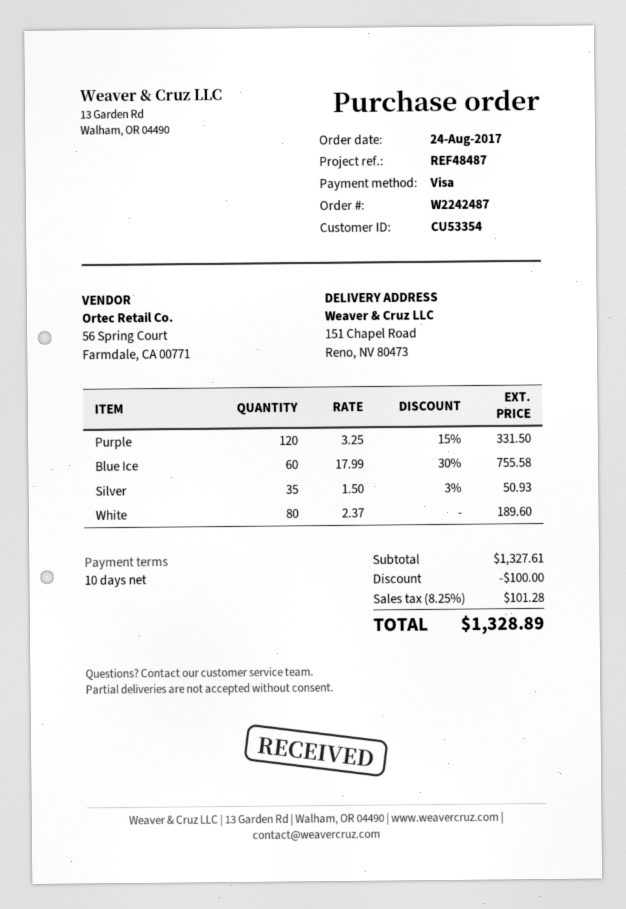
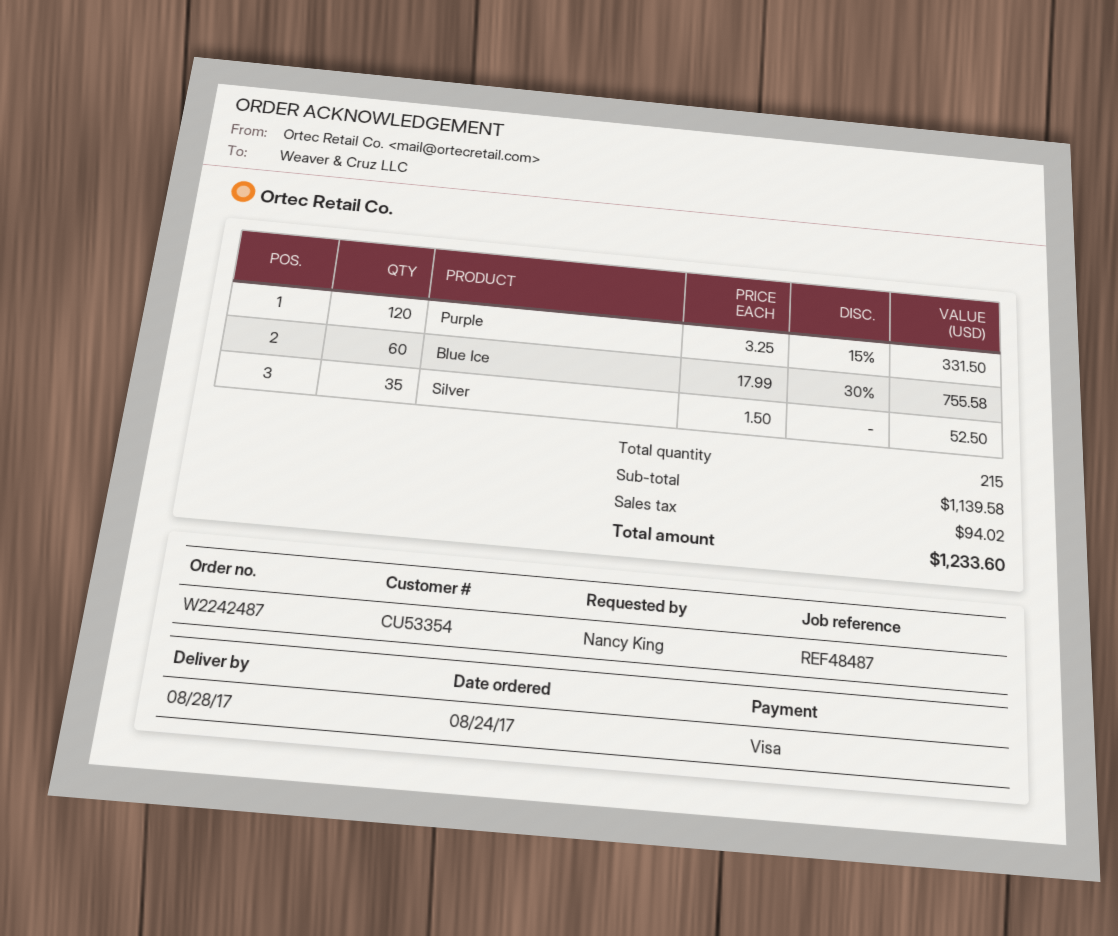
Silver: 35 x 1.50 - 3% = 50.93 -> 35 x 1.50 = 52.50
White: 80 x 2.37 = 189.60 -> none
subtotal: 1327.61 -> 1139.58
discount: 100.00 -> none
tax: 101.28 -> 94.02
total: 1328.89 -> 1233.60

